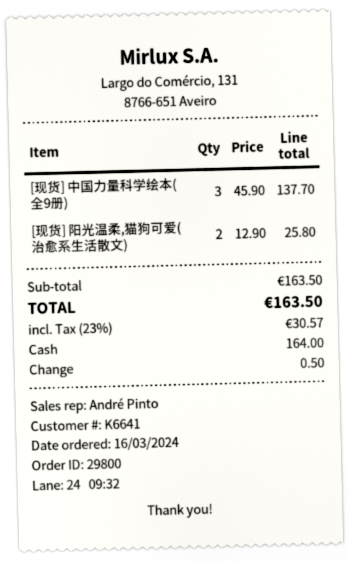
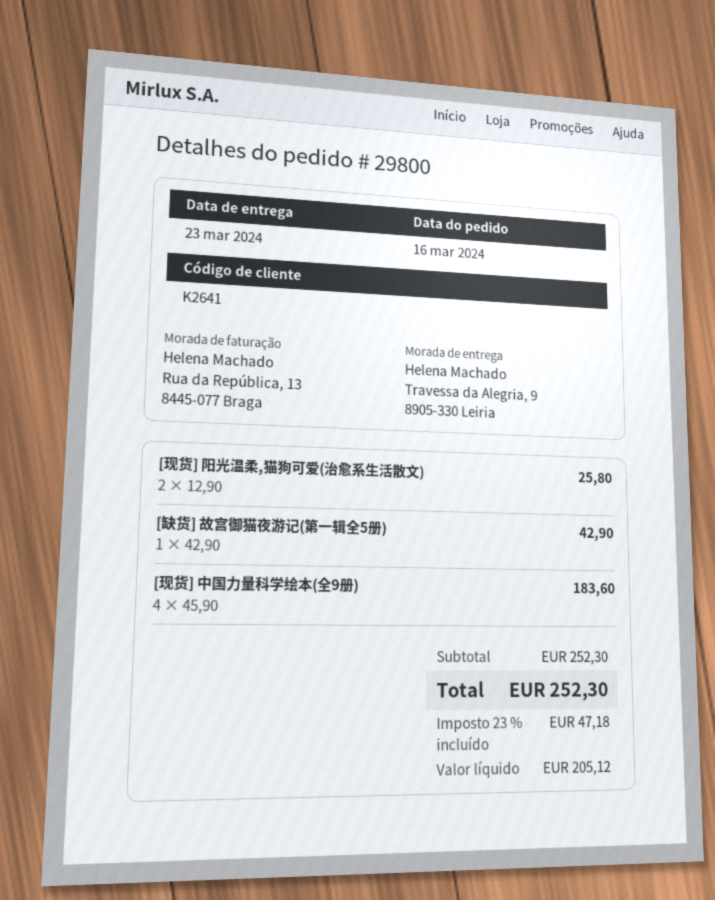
customer number: K6641 -> K2641
[现货] 中国力量科学绘本(全9册): 3 x 45.90 = 137.70 -> 4 x 45.90 = 183.60
[缺货] 故宫御猫夜游记(第一辑全5册): none -> 1 x 42.90 = 42.90
subtotal: 163.50 -> 252.30
tax: 23% = 30.57 -> 23% = 47.18
total: 163.50 -> 252.30

